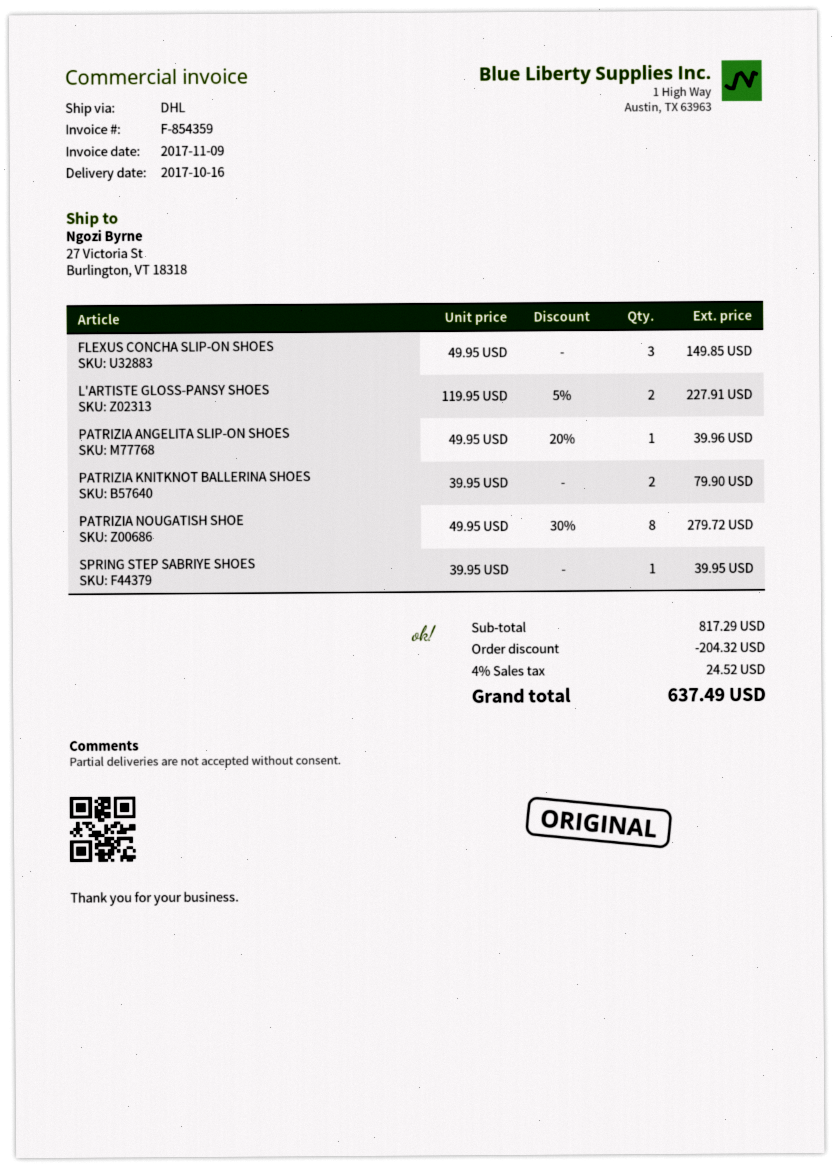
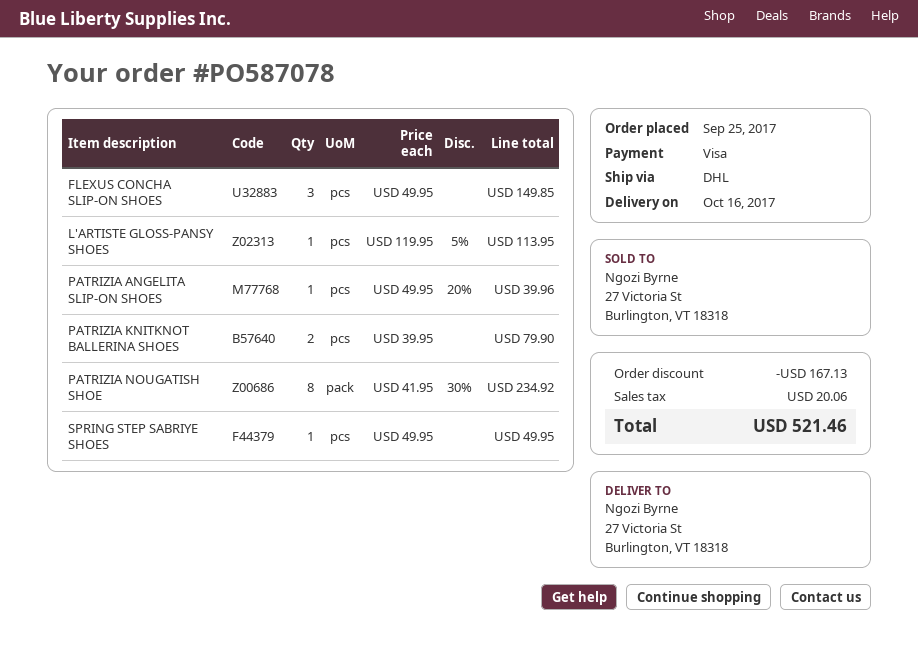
L'ARTISTE GLOSS-PANSY SHOES: 2 x 119.95 - 5% = 227.91 -> 1 x 119.95 - 5% = 113.95
PATRIZIA NOUGATISH SHOE: 8 x 49.95 - 30% = 279.72 -> 8 x 41.95 - 30% = 234.92
SPRING STEP SABRIYE SHOES: 1 x 39.95 = 39.95 -> 1 x 49.95 = 49.95
discount: 204.32 -> 167.13
tax: 24.52 -> 20.06
total: 637.49 -> 521.46

